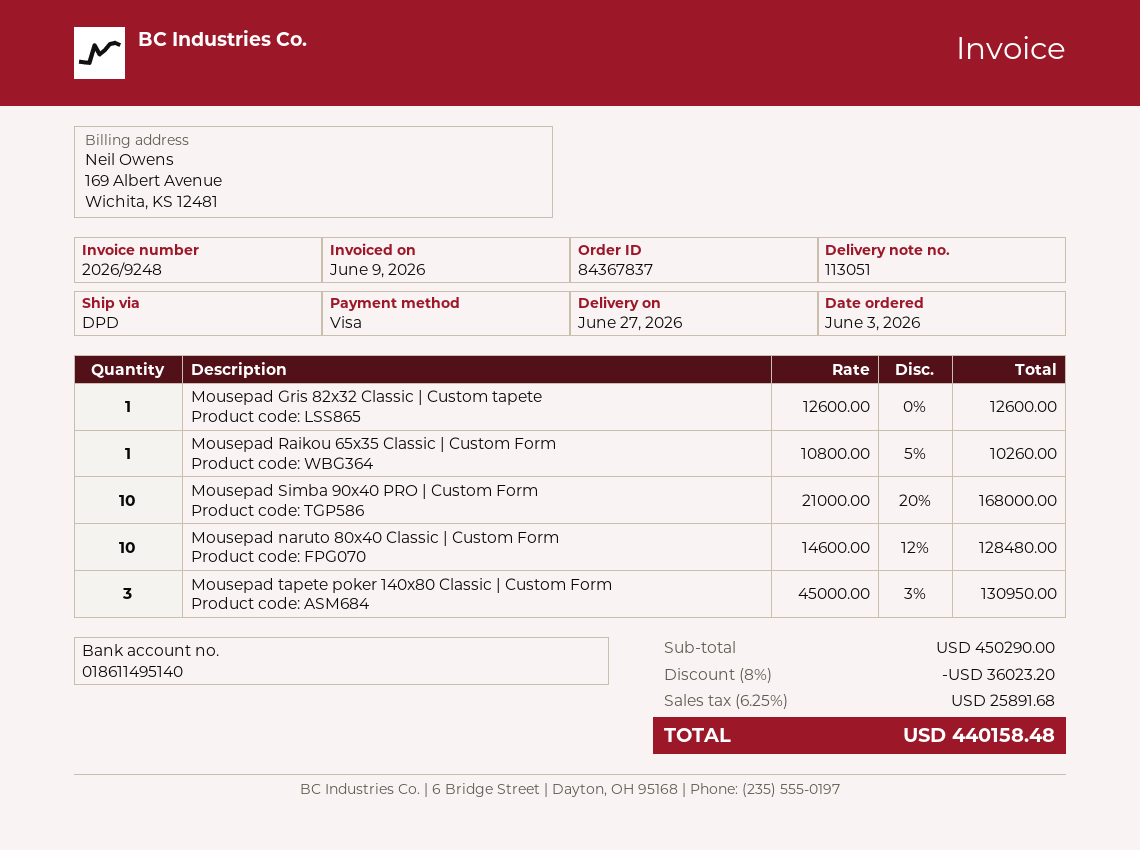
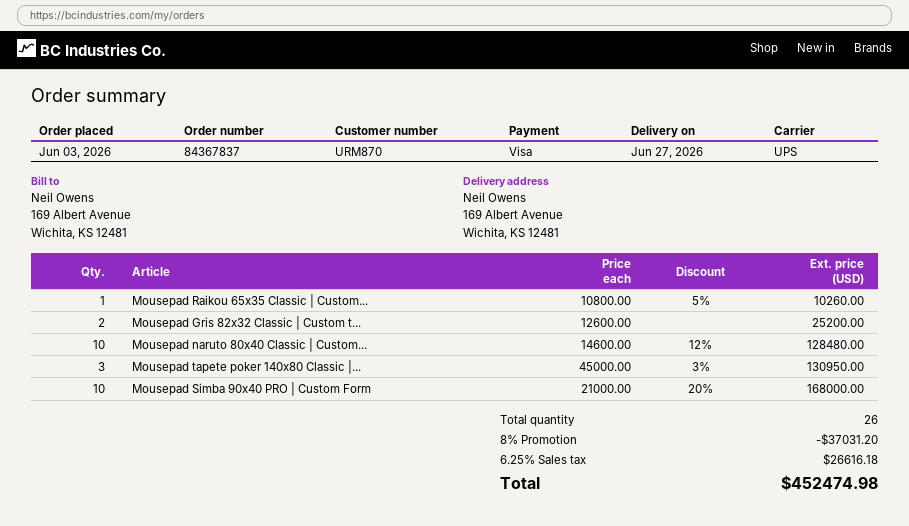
shipping method: DPD -> UPS
Mousepad Gris 82x32 Classic | Custom tapete: 1 x 12600.00 = 12600.00 -> 2 x 12600.00 = 25200.00
discount: 8% = 36023.20 -> 8% = 37031.20
tax: 6.25% = 25891.68 -> 6.25% = 26616.18
total: 440158.48 -> 452474.98

